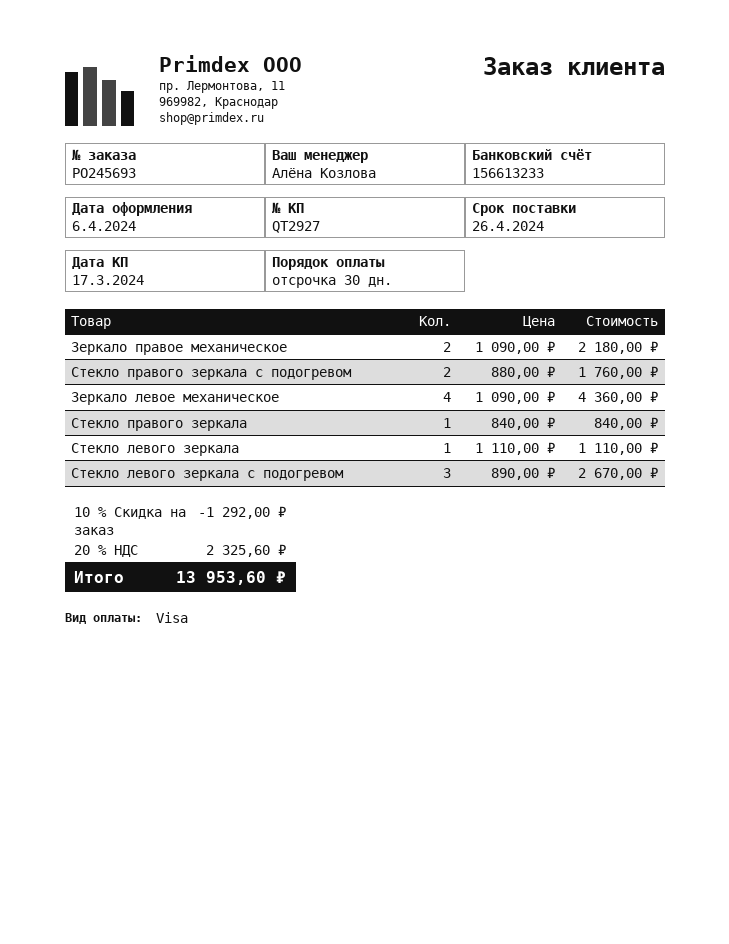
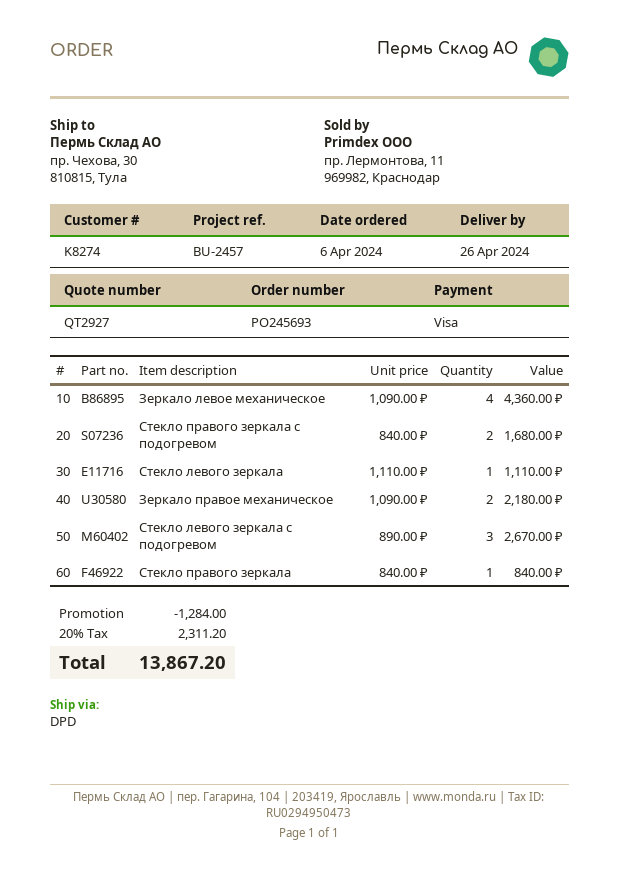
Стекло правого зеркала с подогревом: 2 x 880.00 = 1760.00 -> 2 x 840.00 = 1680.00
discount: 1292.00 -> 1284.00
tax: 20% = 2325.60 -> 20% = 2311.20
total: 13953.60 -> 13867.20

